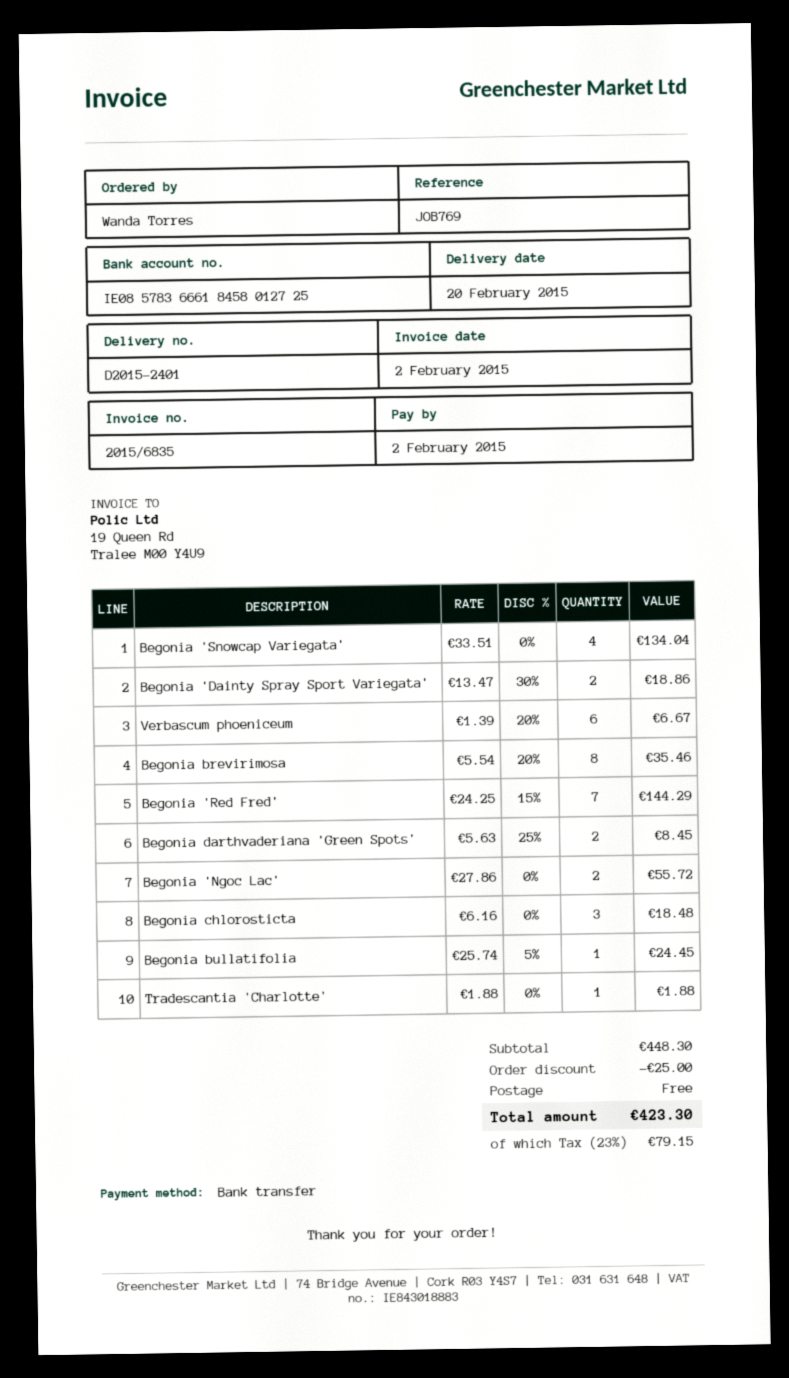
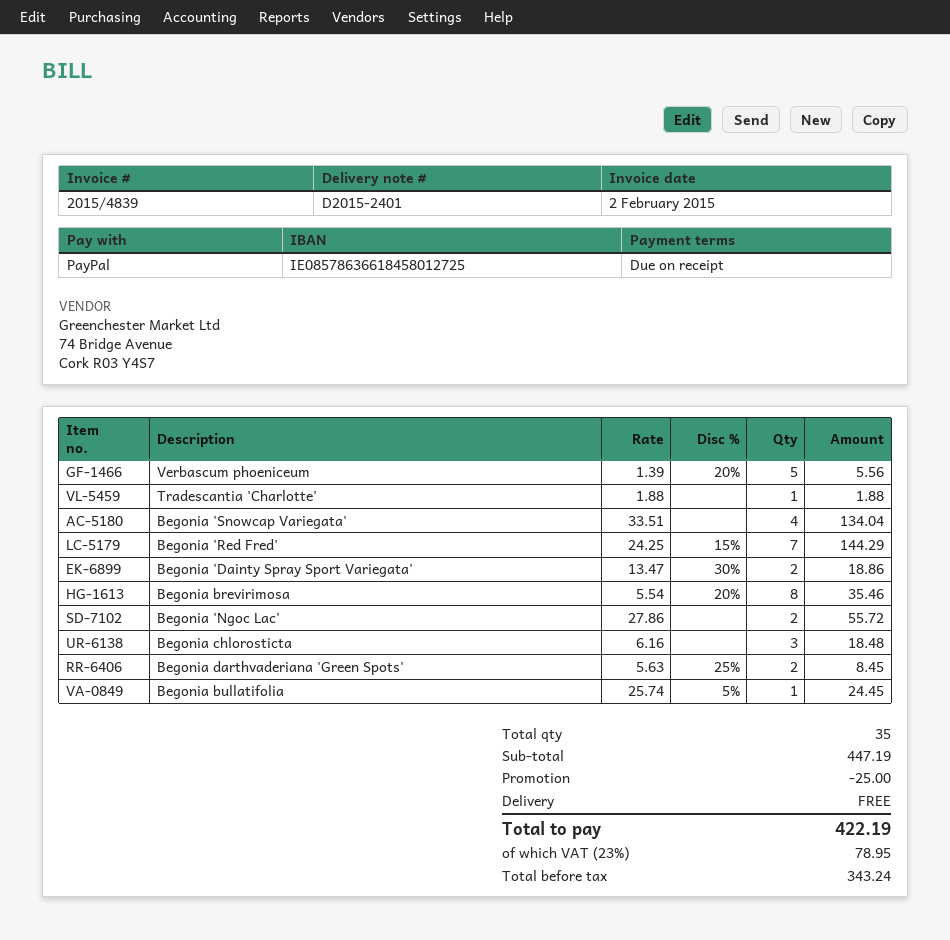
invoice number: 2015/6835 -> 2015/4839
payment method: bank transfer -> PayPal
bank account: IE08578366618458012725 -> IE08578636618458012725
Verbascum phoeniceum: 6 x 1.39 - 20% = 6.67 -> 5 x 1.39 - 20% = 5.56
subtotal: 448.30 -> 447.19
tax: 23% = 79.15 -> 23% = 78.95
total: 423.30 -> 422.19

